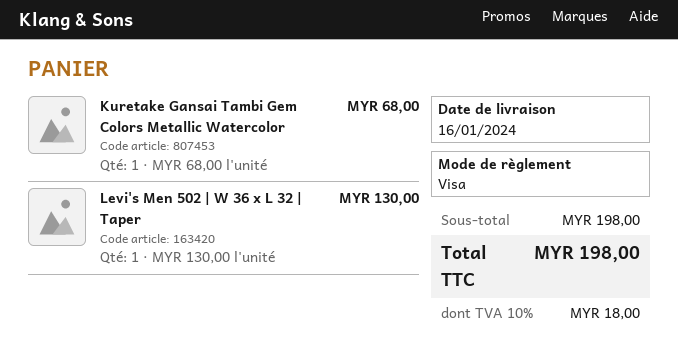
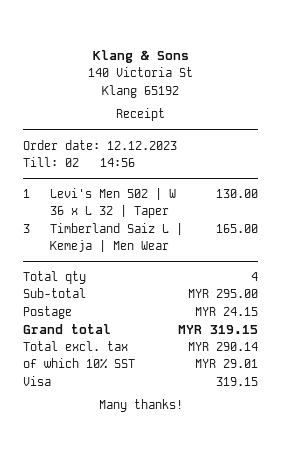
Kuretake Gansai Tambi Gem Colors Metallic Watercolor: 1 for 68.00 -> none
Timberland Saiz L | Kemeja | Men Wear: none -> 3 for 165.00
subtotal: 198.00 -> 295.00
shipping: none -> 24.15
tax: 10% = 18.00 -> 10% = 29.01
total: 198.00 -> 319.15

